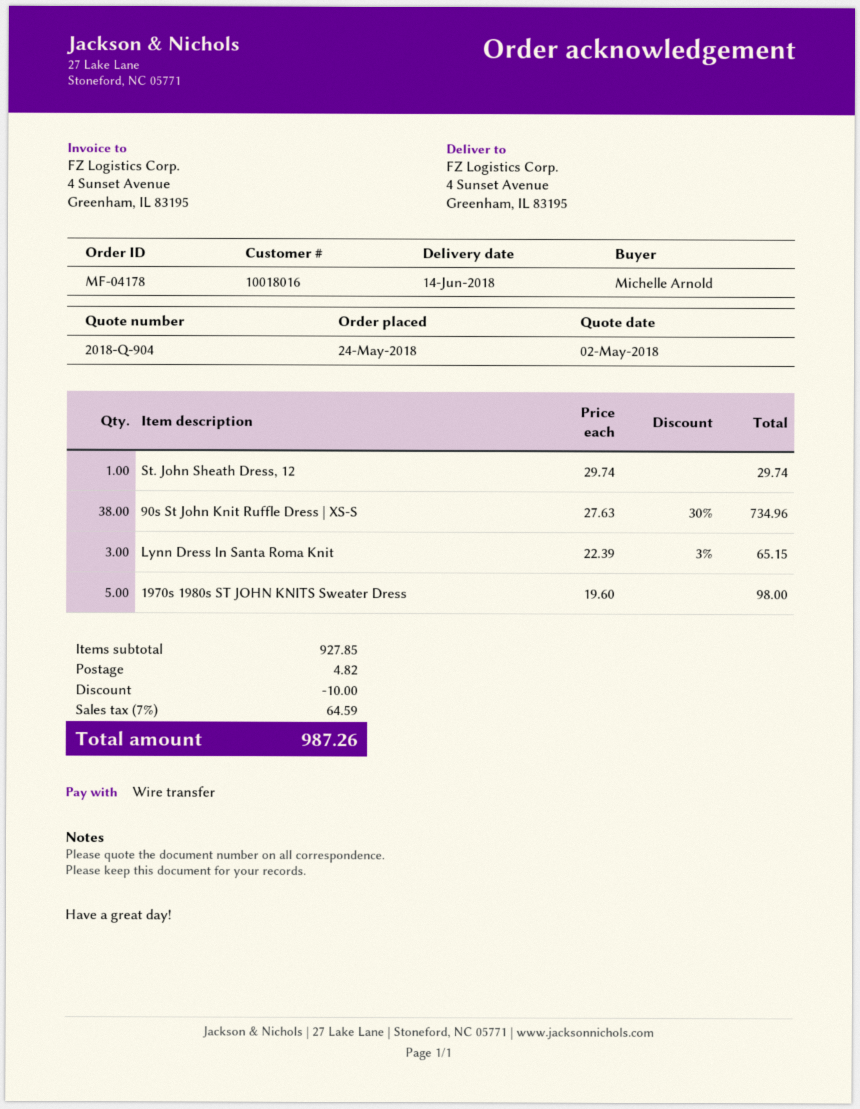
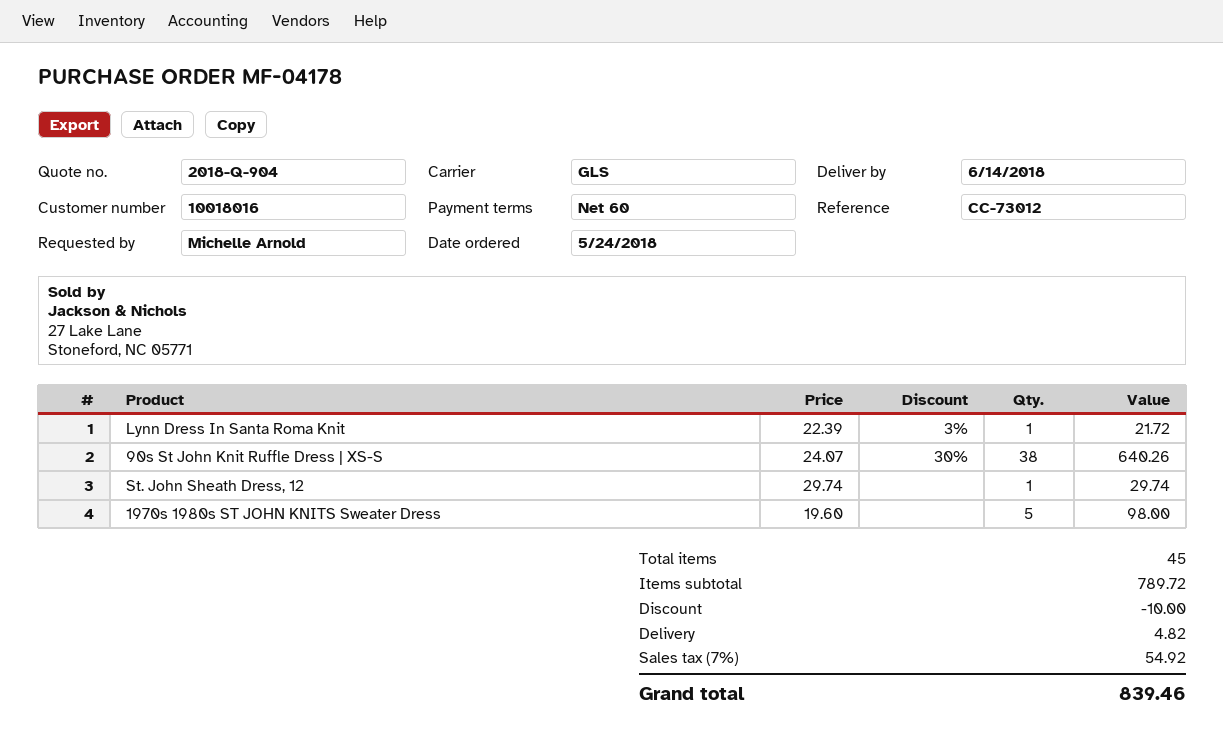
90s St John Knit Ruffle Dress | XS-S: 38 x 27.63 - 30% = 734.96 -> 38 x 24.07 - 30% = 640.26
Lynn Dress In Santa Roma Knit: 3 x 22.39 - 3% = 65.15 -> 1 x 22.39 - 3% = 21.72
subtotal: 927.85 -> 789.72
tax: 7% = 64.59 -> 7% = 54.92
total: 987.26 -> 839.46

